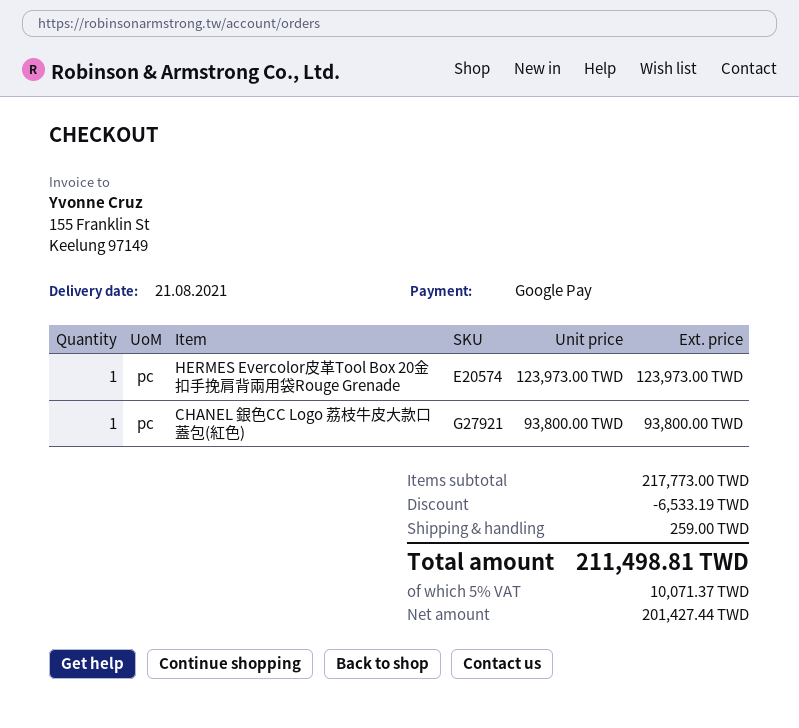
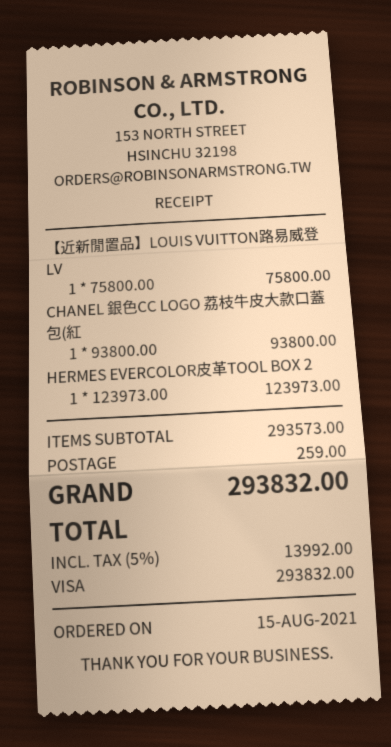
payment method: Google Pay -> Visa
【近新閒置品】LOUIS VUITTON路易威登 LV: none -> 1 x 75800.00 = 75800.00
subtotal: 217773.00 -> 293573.00
discount: 6533.19 -> none
tax: 5% = 10071.37 -> 5% = 13992.00
total: 211498.81 -> 293832.00

